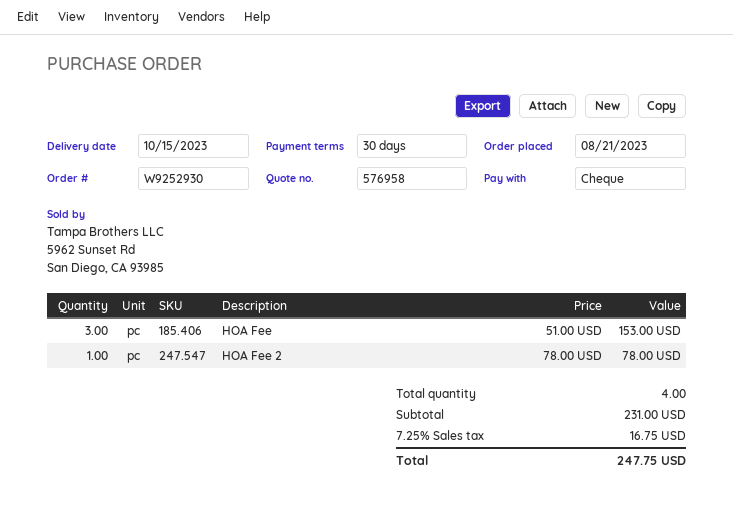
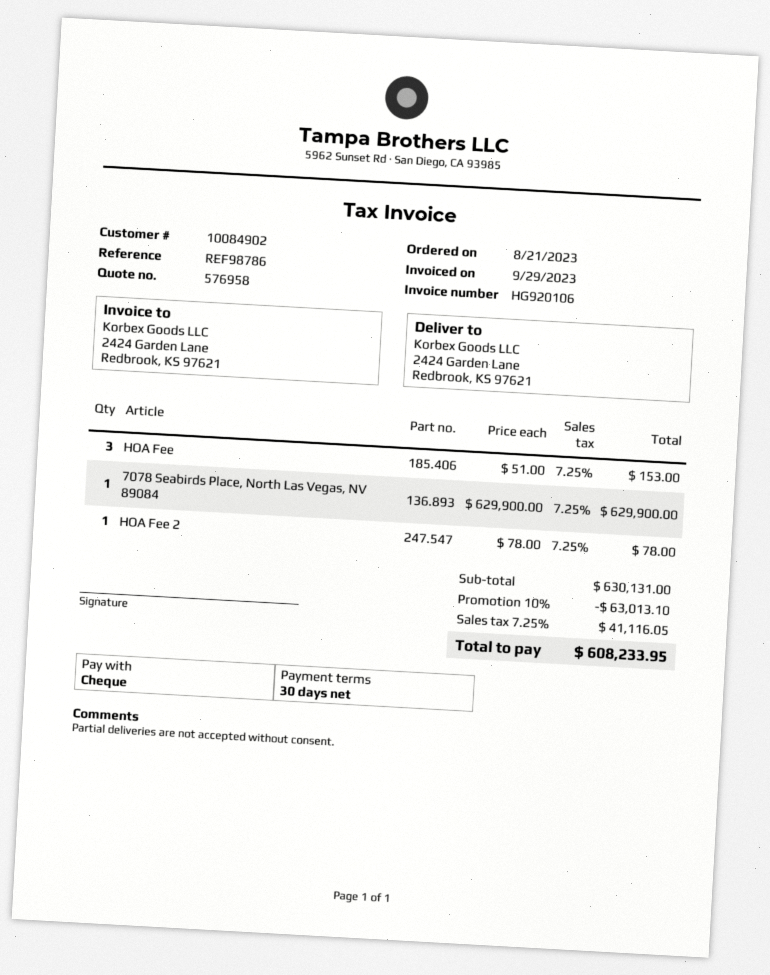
7078 Seabirds Place, North Las Vegas, NV 89084: none -> 1 x 629900.00 = 629900.00
subtotal: 231.00 -> 630131.00
discount: none -> 10% = 63013.10
tax: 7.25% = 16.75 -> 7.25% = 41116.05
total: 247.75 -> 608233.95

